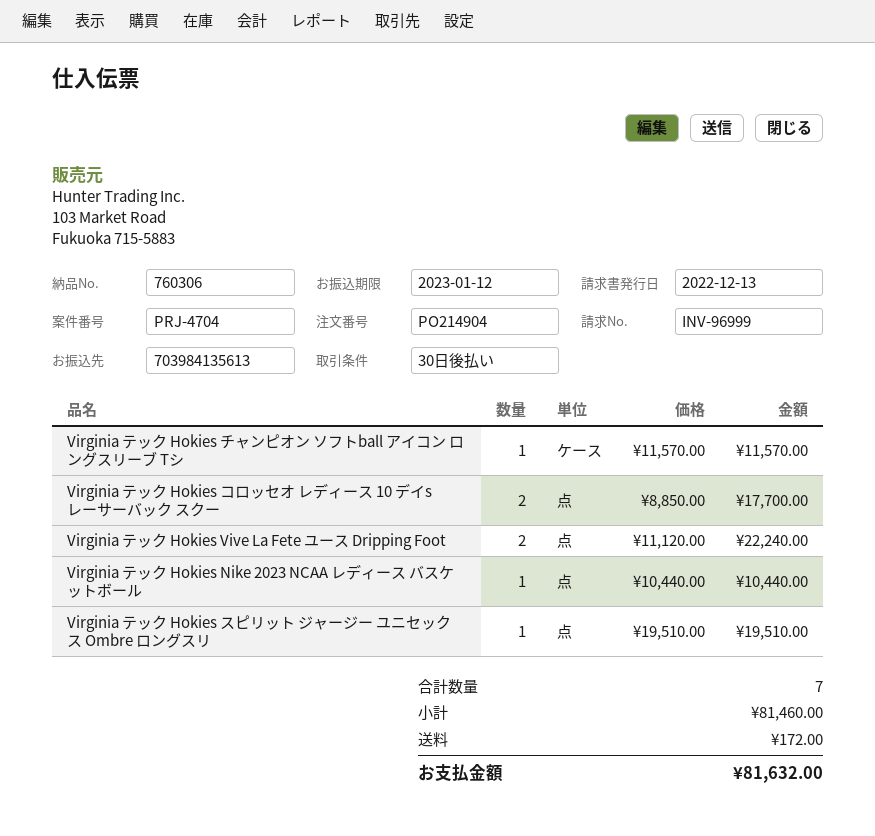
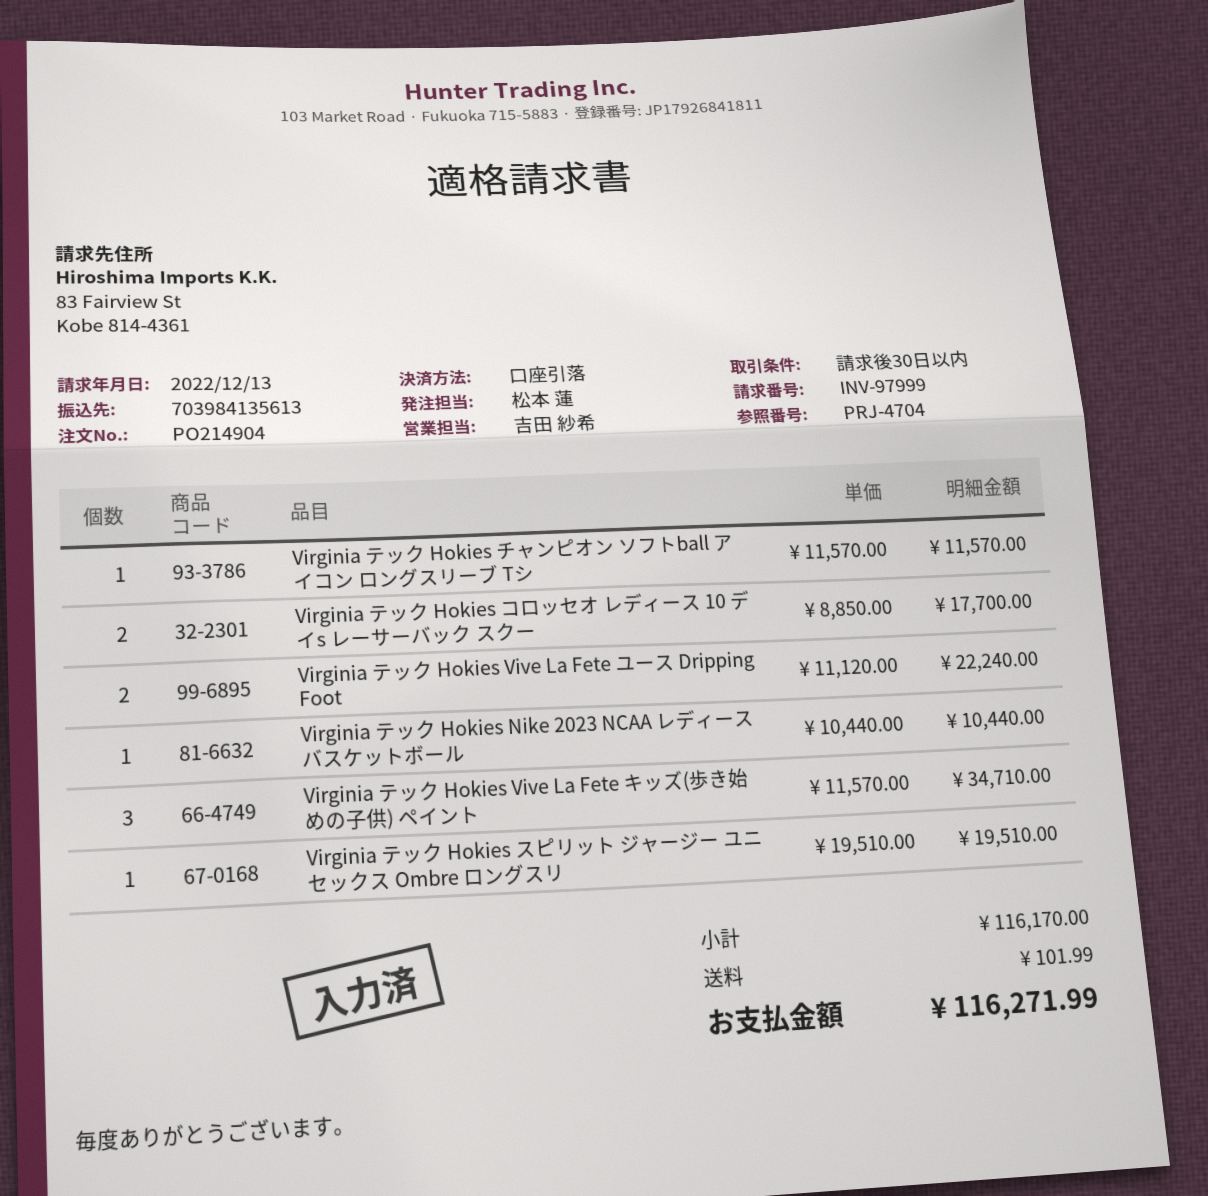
invoice number: INV-96999 -> INV-97999
Virginia テック Hokies Vive La Fete キッズ(歩き始めの子供) ペイント: none -> 3 x 11570.00 = 34710.00
subtotal: 81460.00 -> 116170.00
shipping: 172.00 -> 101.99
total: 81632.00 -> 116271.99

